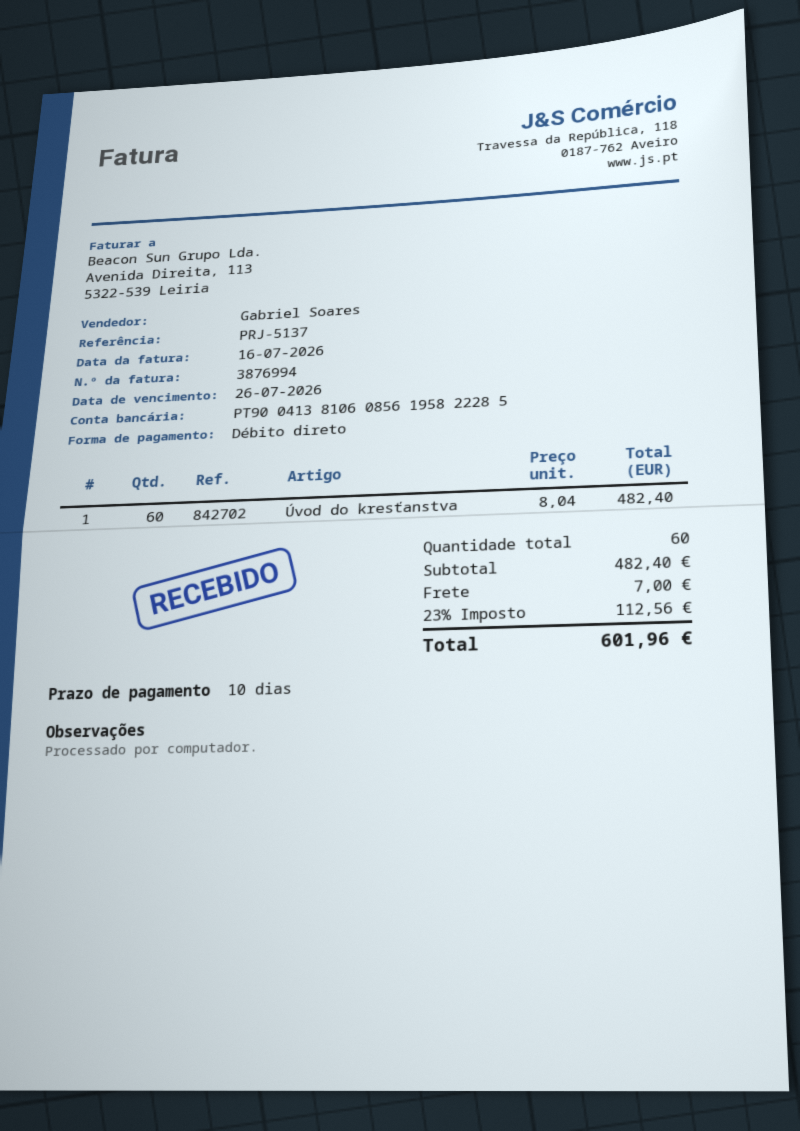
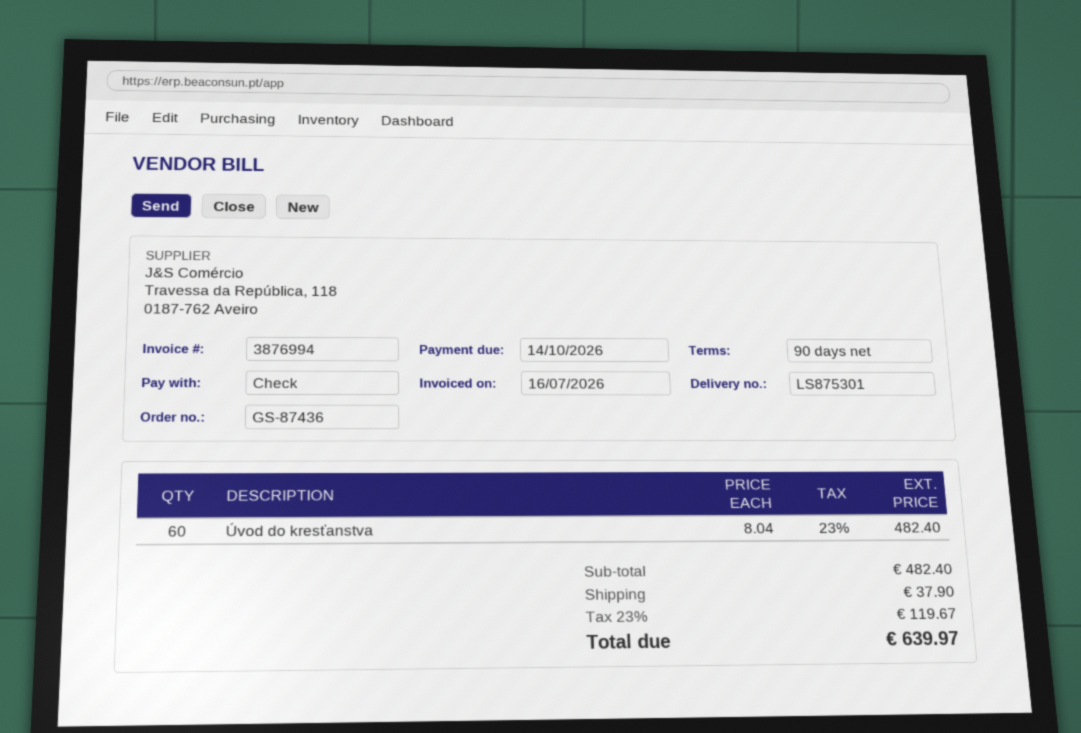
payment terms: 10 days -> 90 days
due date: 2026-07-26 -> 2026-10-14
payment method: direct debit -> cheque
shipping: 7.00 -> 37.90
tax: 23% = 112.56 -> 23% = 119.67
total: 601.96 -> 639.97

